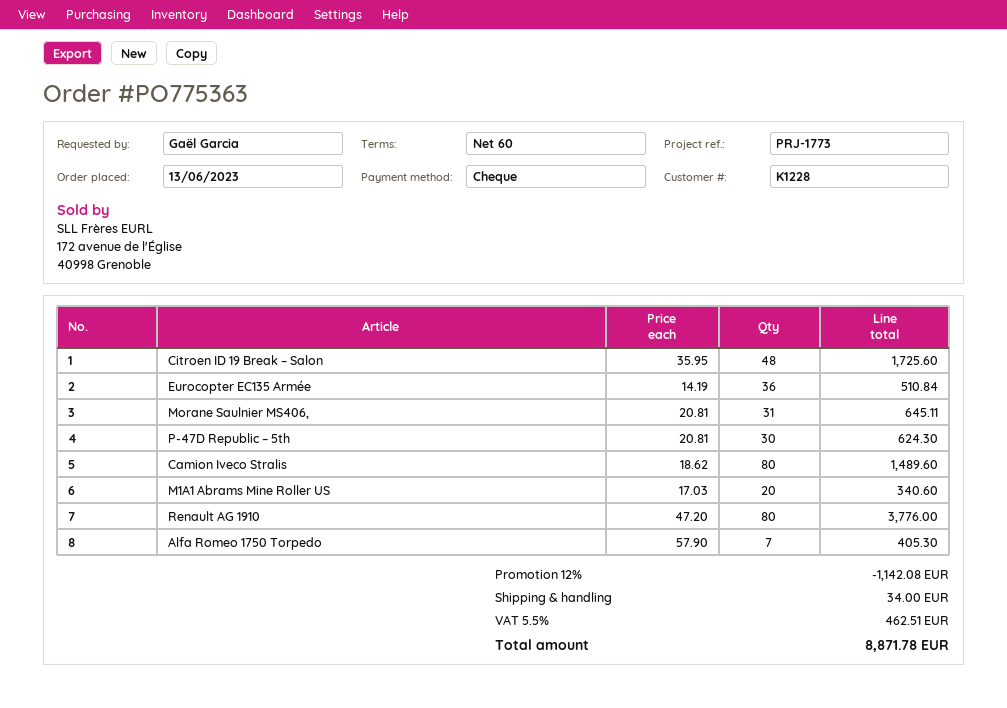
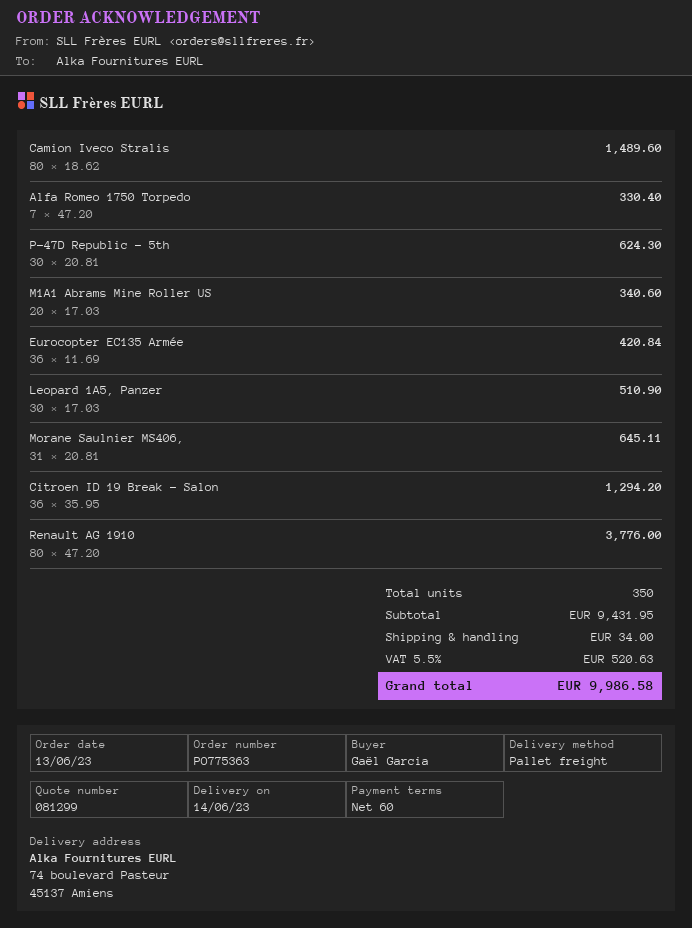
Citroen ID 19 Break – Salon: 48 x 35.95 = 1725.60 -> 36 x 35.95 = 1294.20
Eurocopter EC135 Armée: 36 x 14.19 = 510.84 -> 36 x 11.69 = 420.84
Alfa Romeo 1750 Torpedo: 7 x 57.90 = 405.30 -> 7 x 47.20 = 330.40
Leopard 1A5, Panzer: none -> 30 x 17.03 = 510.90
discount: 12% = 1142.08 -> none
tax: 5.5% = 462.51 -> 5.5% = 520.63
total: 8871.78 -> 9986.58

